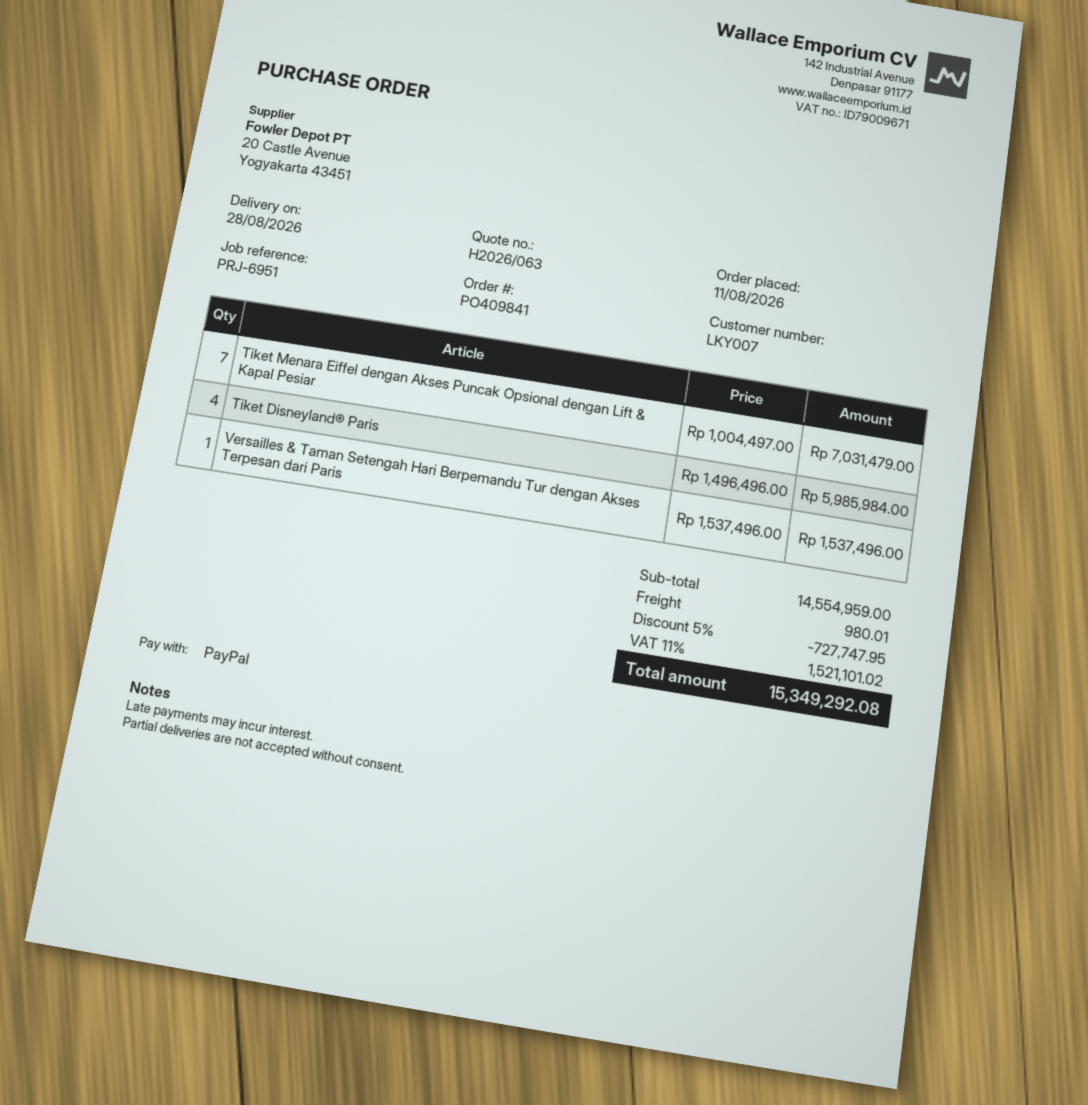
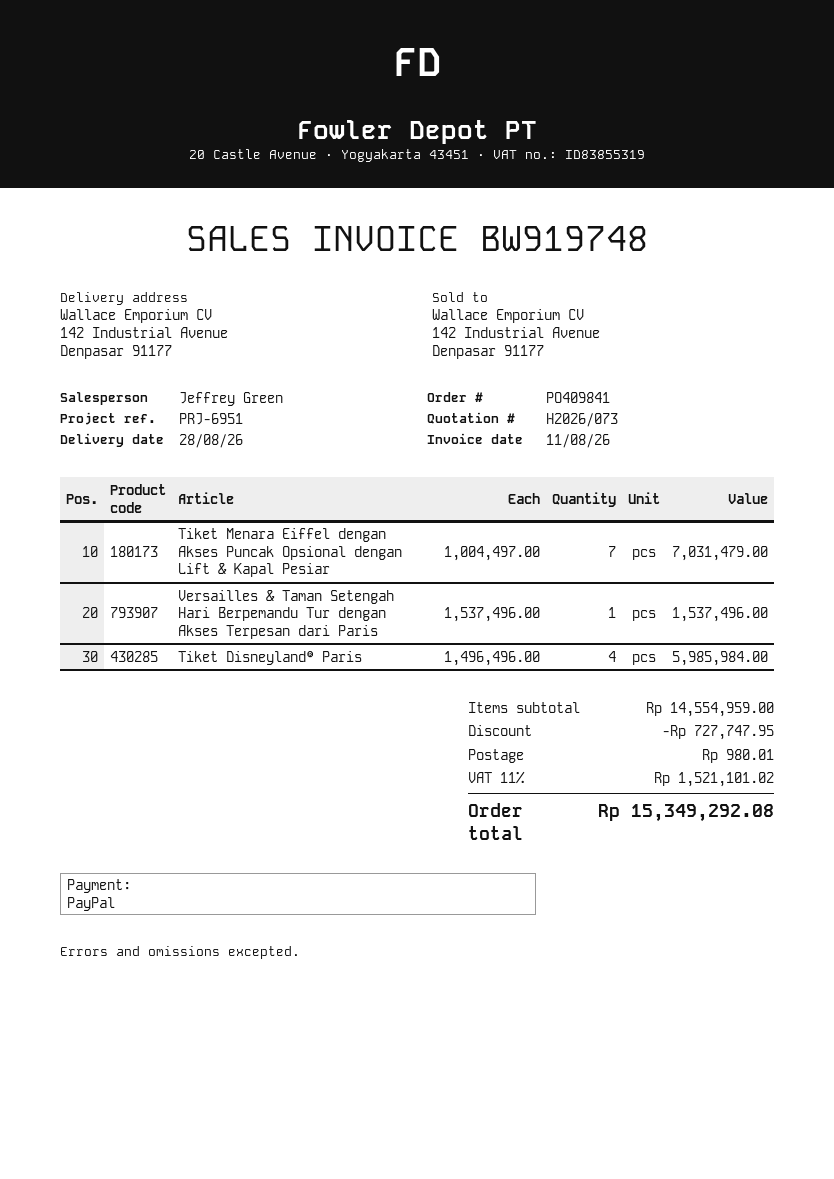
quote number: H2026/063 -> H2026/073

